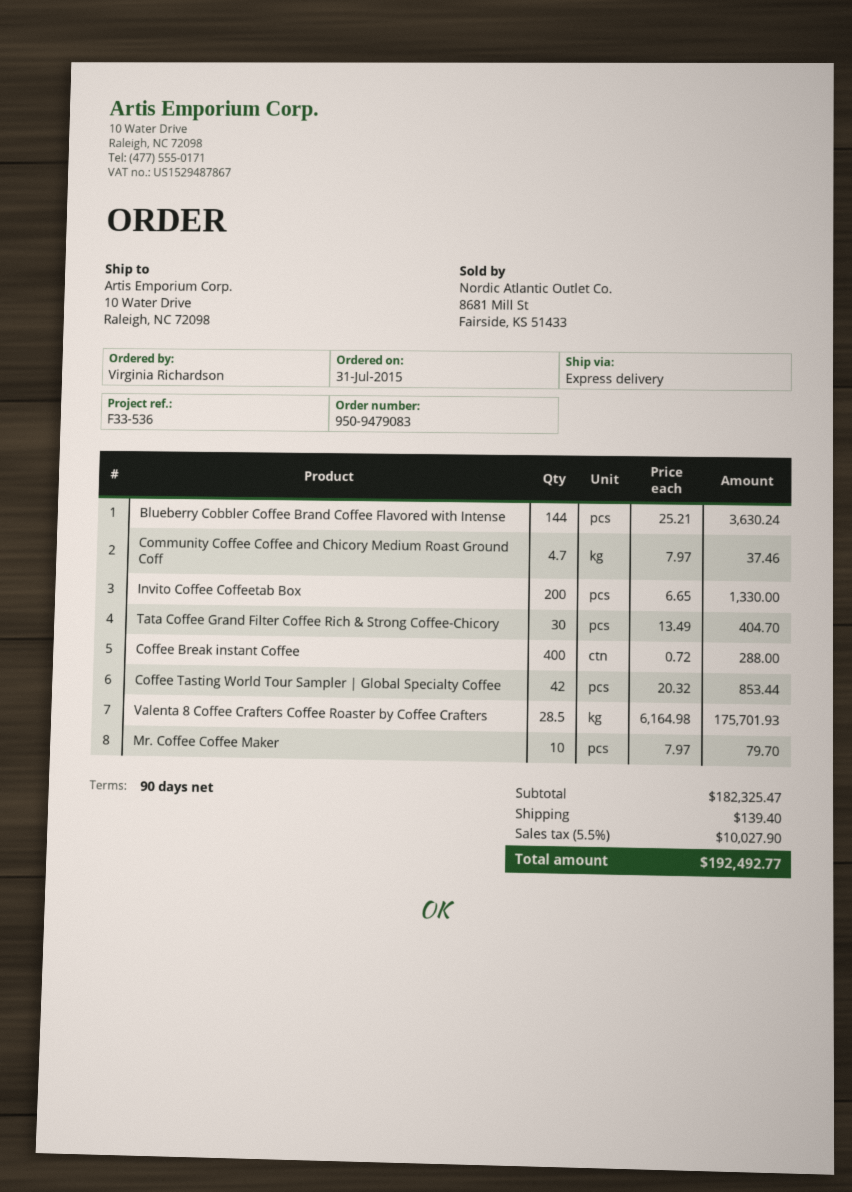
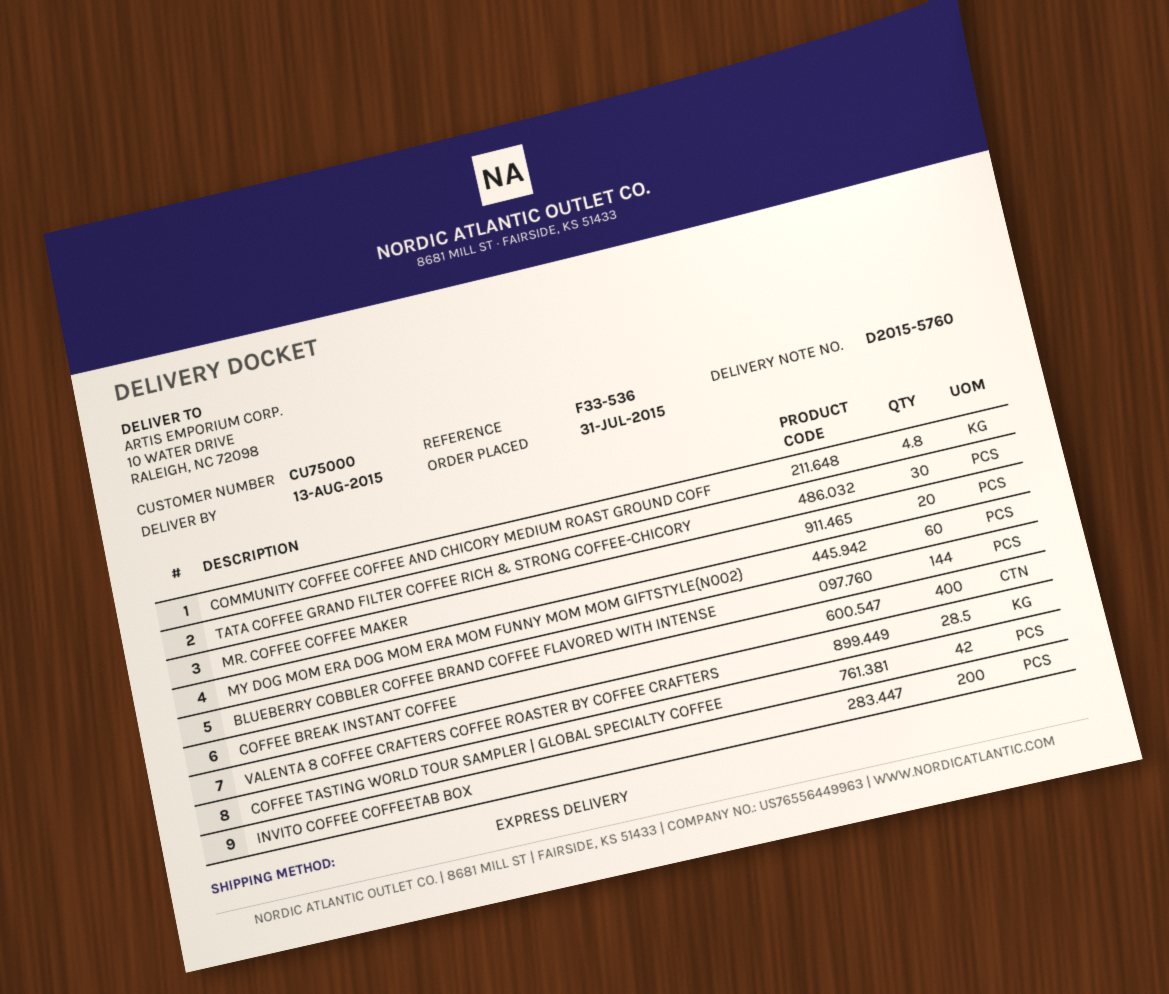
Community Coffee Coffee and Chicory Medium Roast Ground Coff: 4.7 -> 4.8
Mr. Coffee Coffee Maker: 10 -> 20
MY DOG MOM ERA DOG MOM ERA MOM FUNNY MOM MOM GIFTSTYLE{N002}: none -> 60

